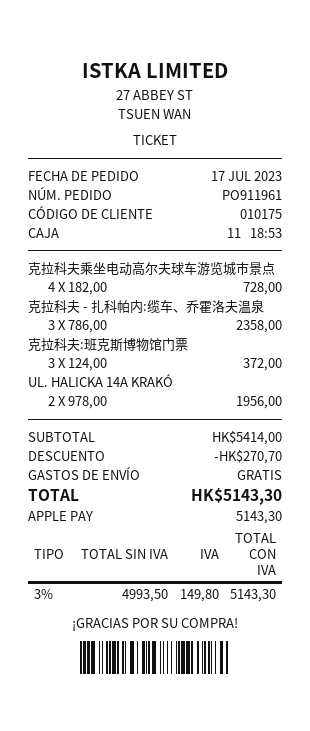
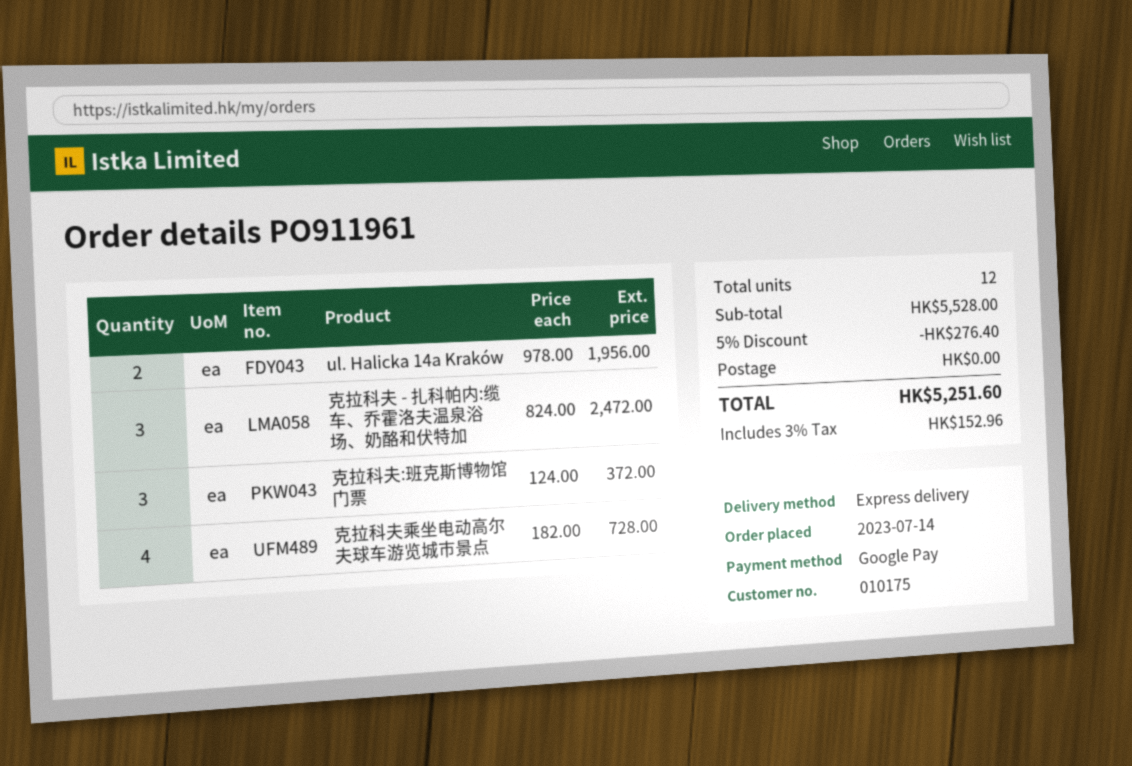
order date: 2023-07-17 -> 2023-07-14
payment method: Apple Pay -> Google Pay
克拉科夫 - 扎科帕内:缆车、乔霍洛夫温泉: 3 x 786.00 = 2358.00 -> 3 x 824.00 = 2472.00
subtotal: 5414.00 -> 5528.00
discount: 270.70 -> 276.40
tax: 3% = 149.80 -> 3% = 152.96
total: 5143.30 -> 5251.60

